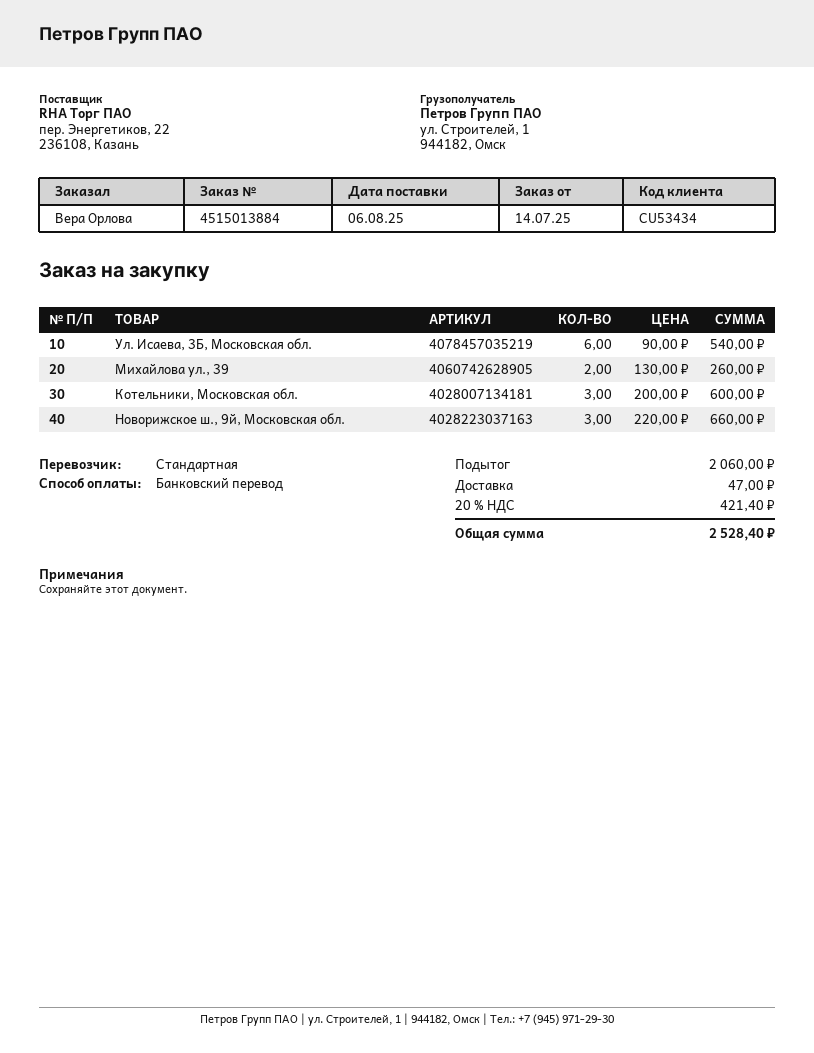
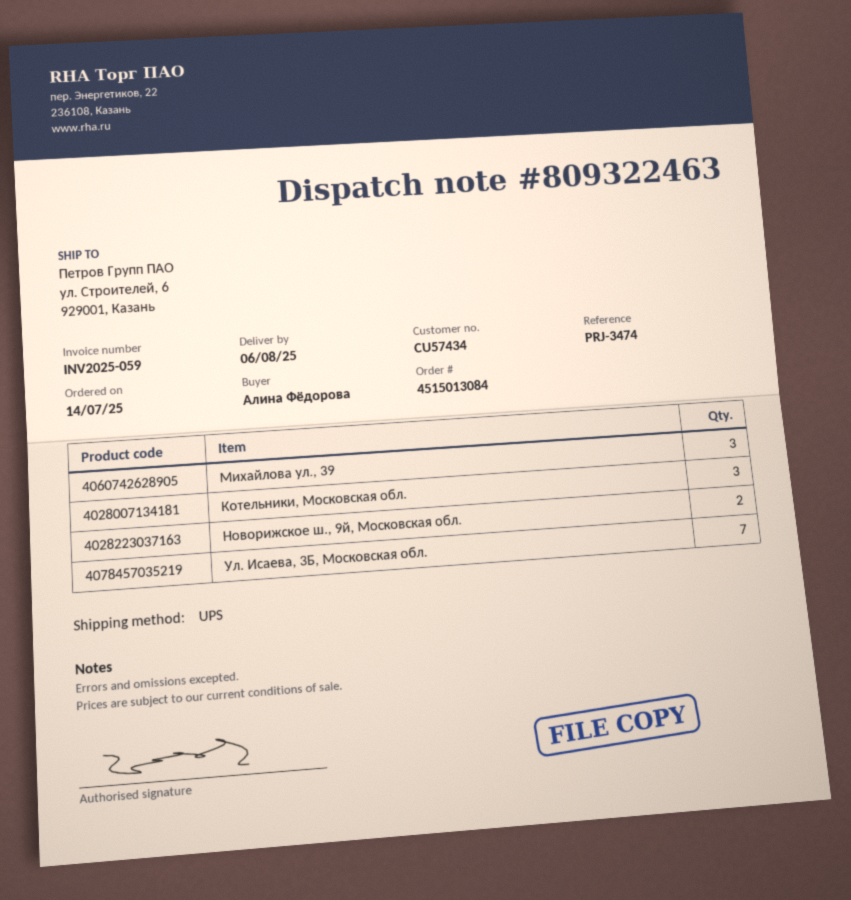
order number: 4515013884 -> 4515013084
customer number: CU53434 -> CU57434
ordered by: Вера Орлова -> Алина Фёдорова
shipping method: standard -> UPS
ship to: ул. Строителей, 1, 944182, Омск -> ул. Строителей, 6, 929001, Казань
Ул. Исаева, 3Б, Московская обл.: 6 -> 7
Михайлова ул., 39: 2 -> 3
Новорижское ш., 9й, Московская обл.: 3 -> 2

